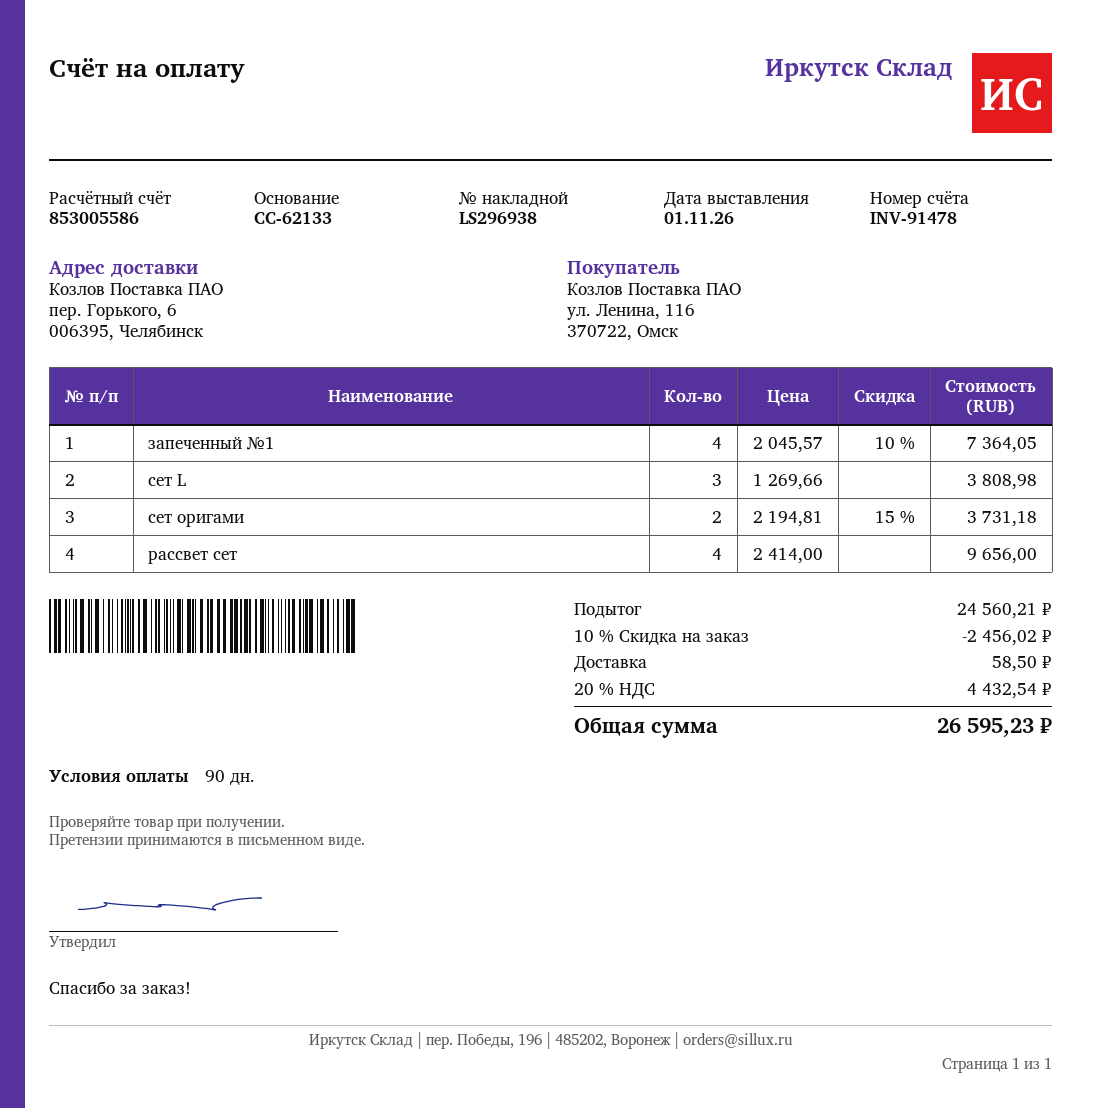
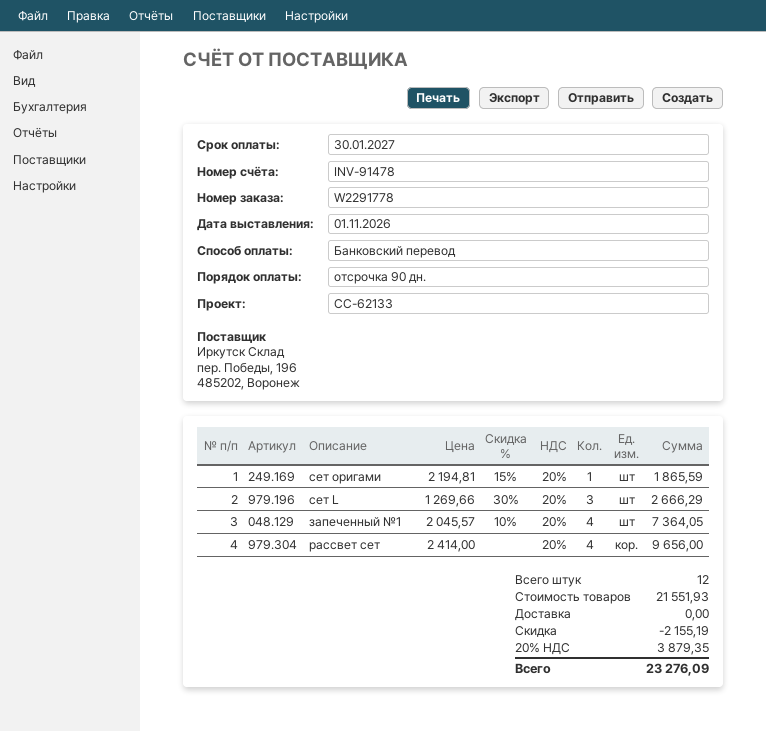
сет L: 3 x 1269.66 = 3808.98 -> 3 x 1269.66 - 30% = 2666.29
сет оригами: 2 x 2194.81 - 15% = 3731.18 -> 1 x 2194.81 - 15% = 1865.59
subtotal: 24560.21 -> 21551.93
discount: 2456.02 -> 2155.19
shipping: 58.50 -> 0.00
tax: 20% = 4432.54 -> 20% = 3879.35
total: 26595.23 -> 23276.09

